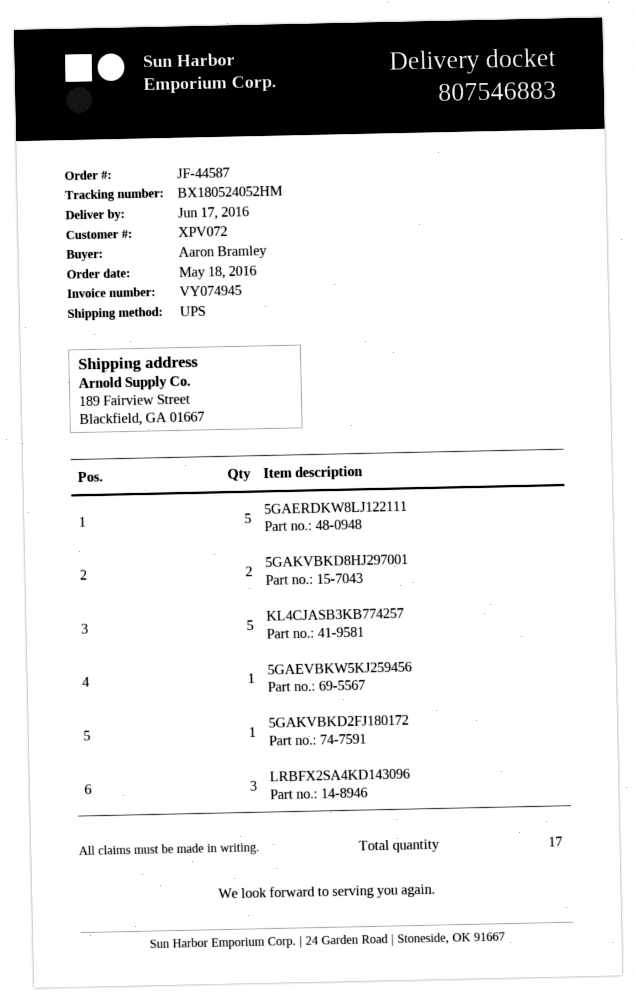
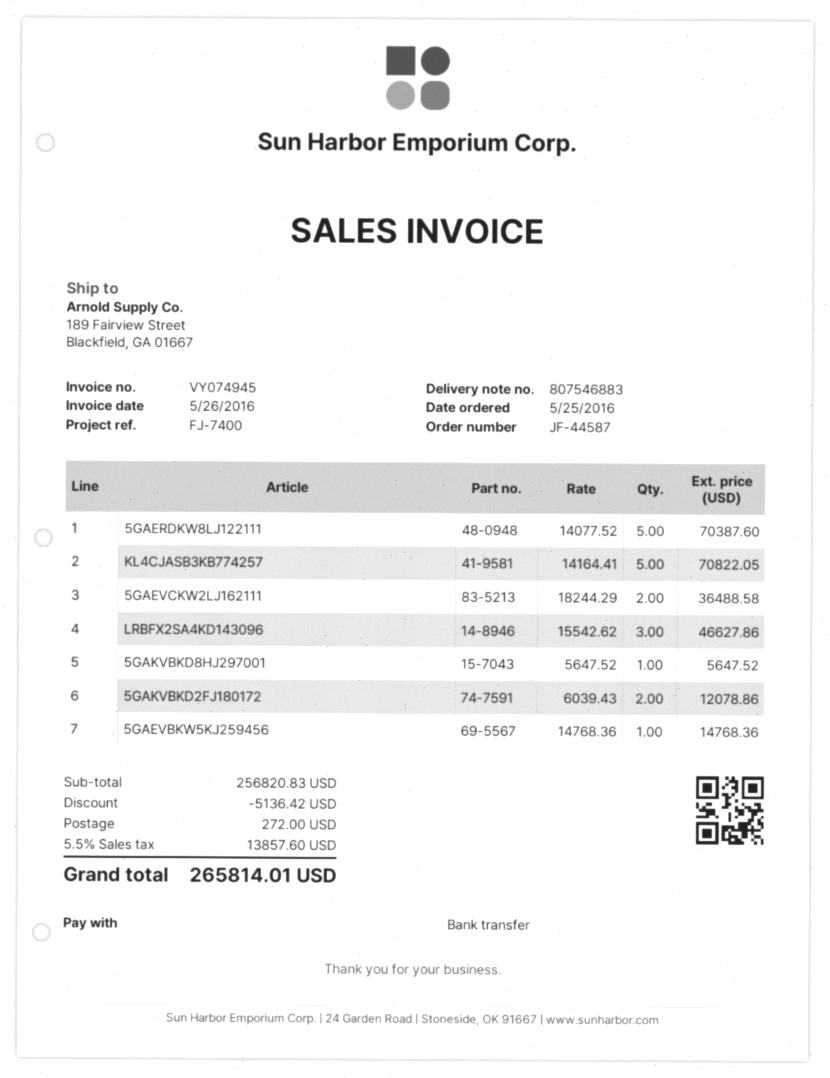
order date: 2016-05-18 -> 2016-05-25
5GAKVBKD8HJ297001: 2 -> 1
5GAKVBKD2FJ180172: 1 -> 2
5GAEVCKW2LJ162111: none -> 2

